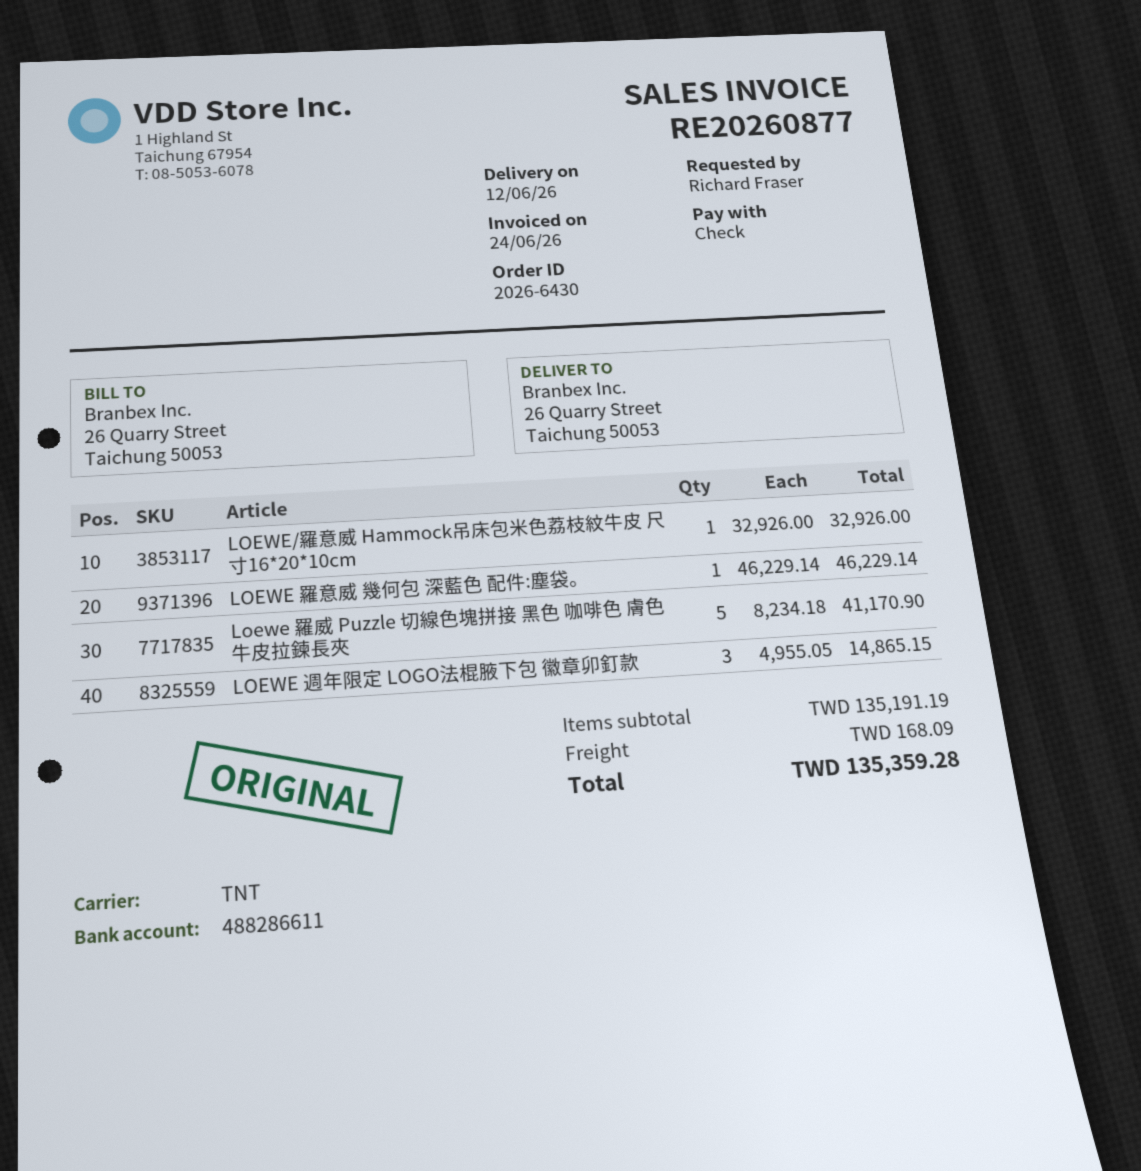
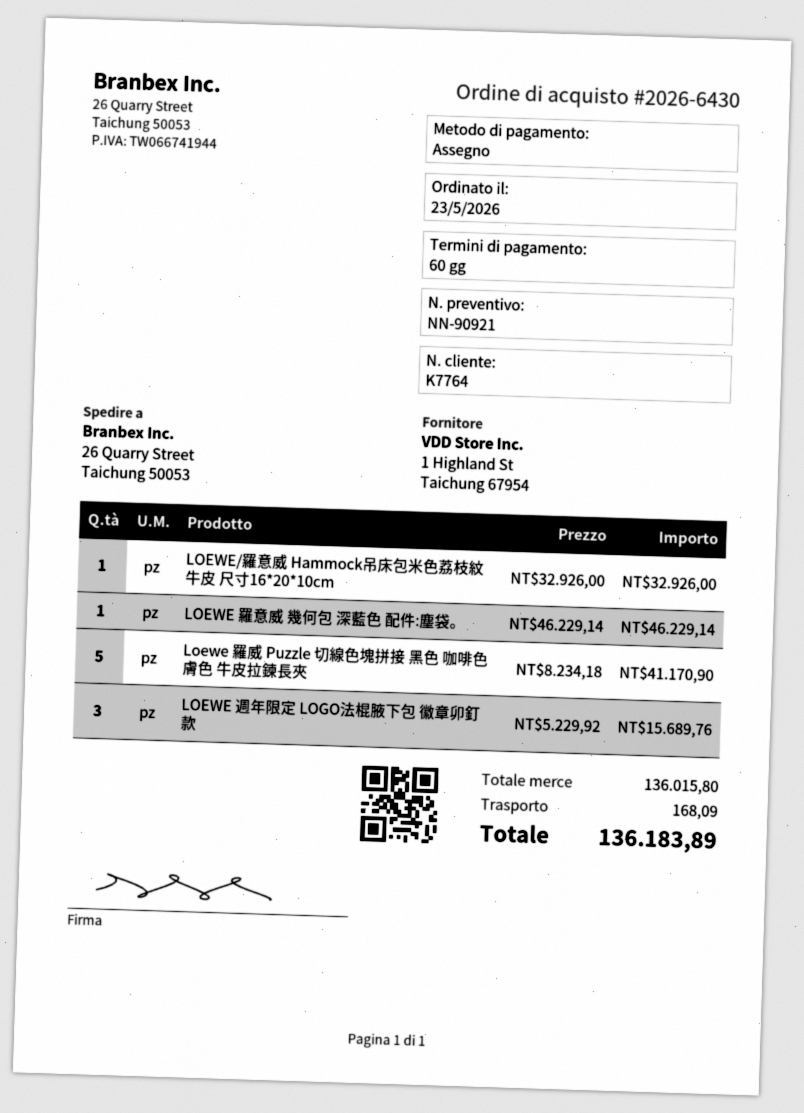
LOEWE 週年限定 LOGO法棍腋下包 徽章卯釘款: 3 x 4955.05 = 14865.15 -> 3 x 5229.92 = 15689.76
subtotal: 135191.19 -> 136015.80
total: 135359.28 -> 136183.89

